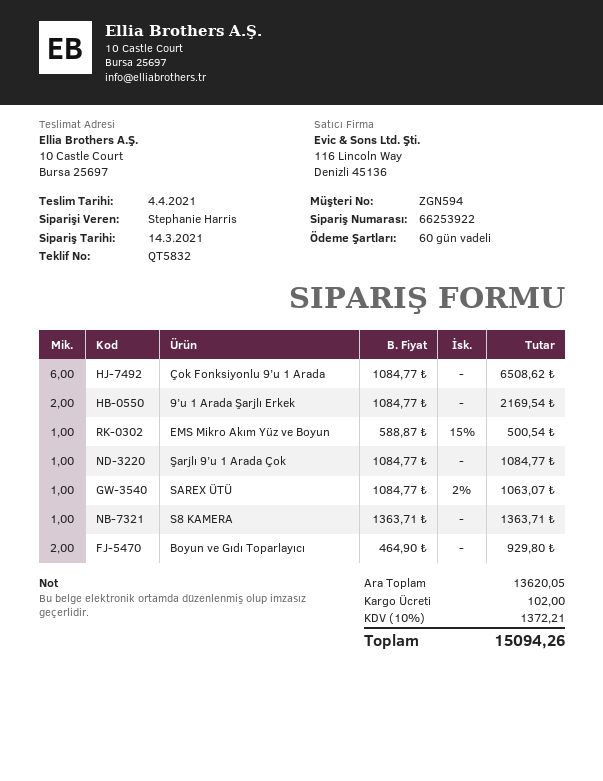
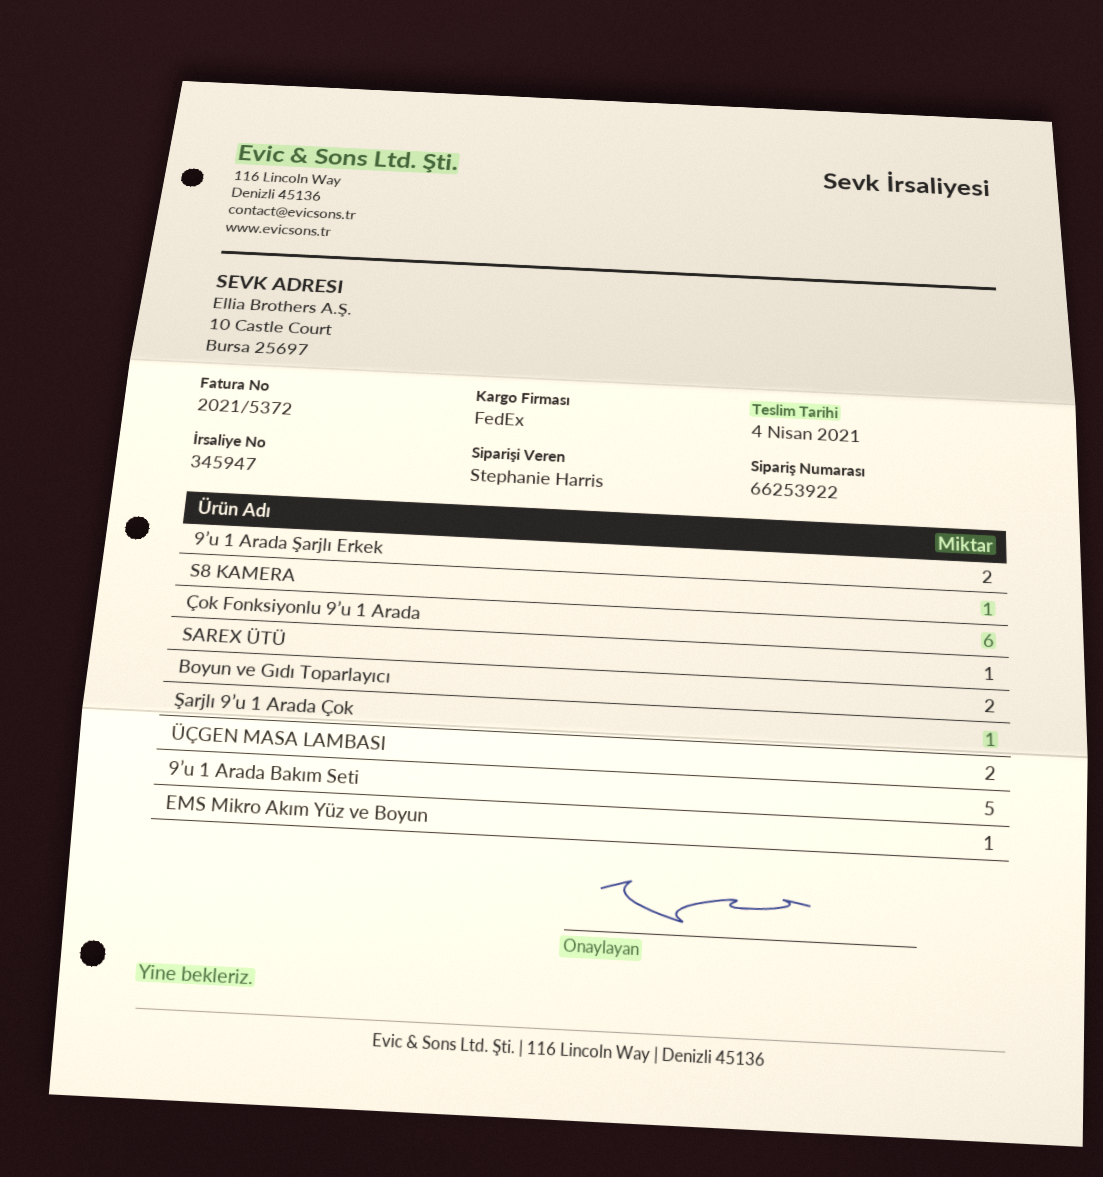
ÜÇGEN MASA LAMBASI: none -> 2
9’u 1 Arada Bakım Seti: none -> 5

